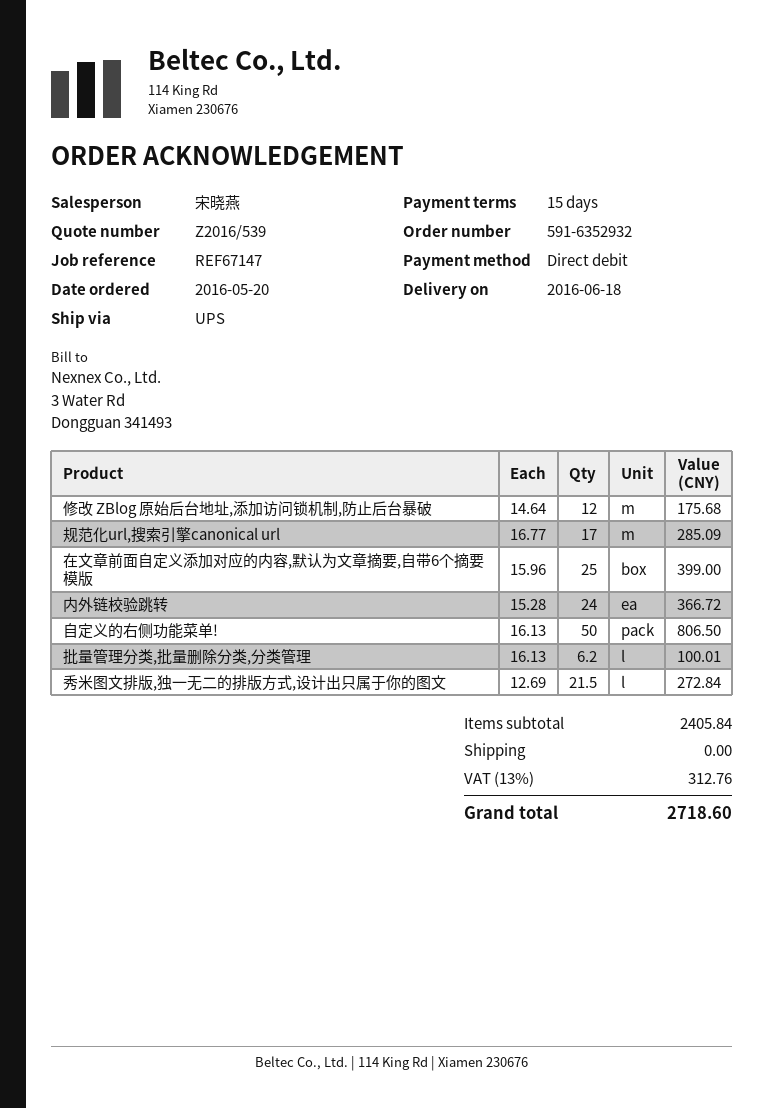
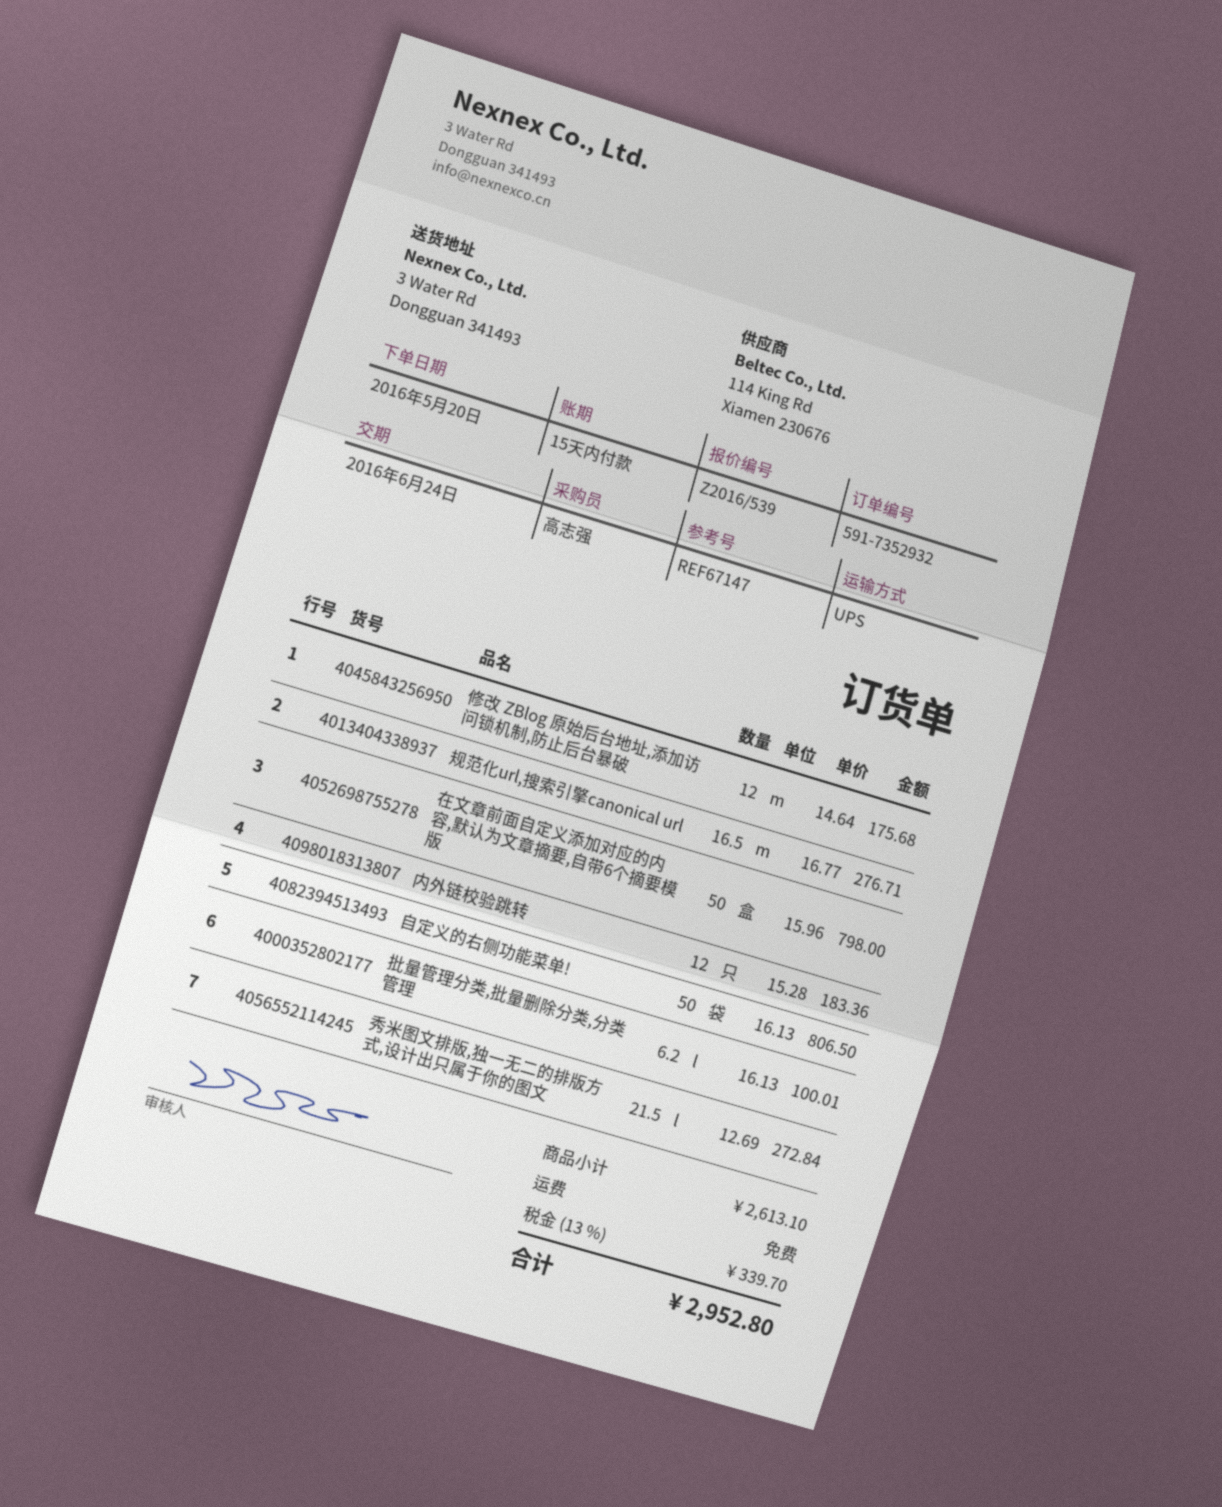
order number: 591-6352932 -> 591-7352932
delivery date: 2016-06-18 -> 2016-06-24
规范化url,搜索引擎canonical url: 17 x 16.77 = 285.09 -> 16.5 x 16.77 = 276.71
在文章前面自定义添加对应的内容,默认为文章摘要,自带6个摘要模版: 25 x 15.96 = 399.00 -> 50 x 15.96 = 798.00
内外链校验跳转: 24 x 15.28 = 366.72 -> 12 x 15.28 = 183.36
subtotal: 2405.84 -> 2613.10
tax: 13% = 312.76 -> 13% = 339.70
total: 2718.60 -> 2952.80

